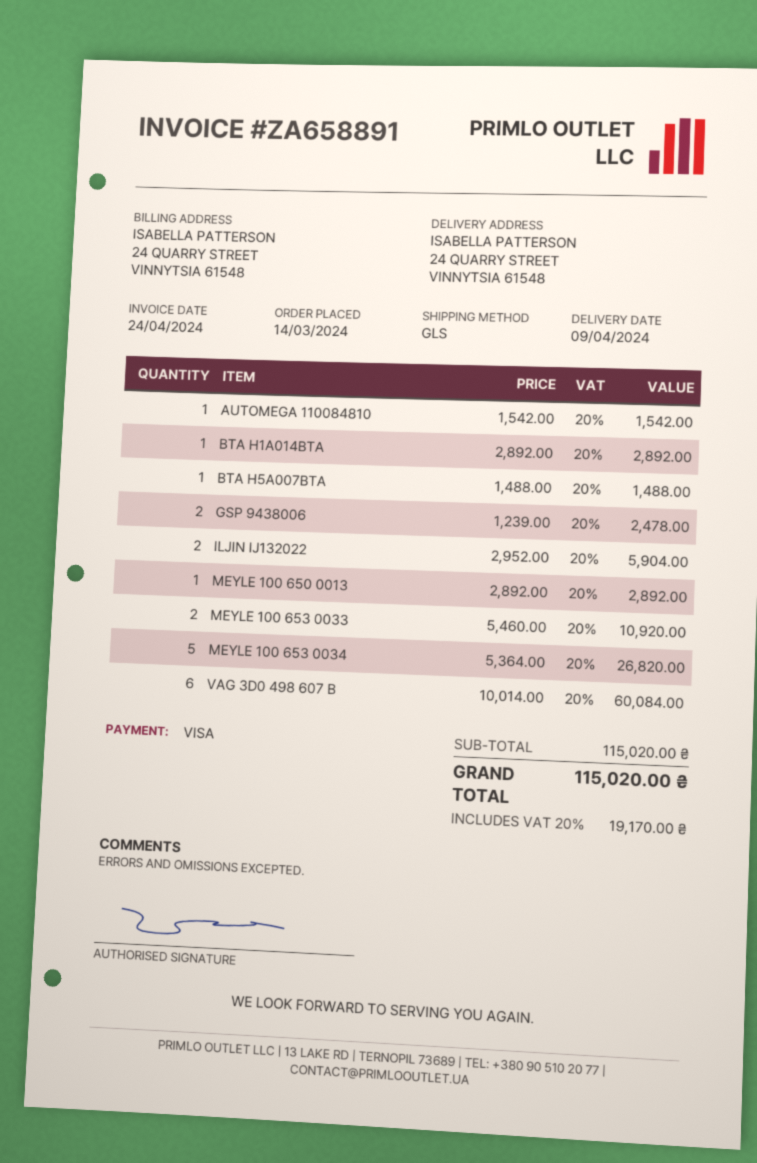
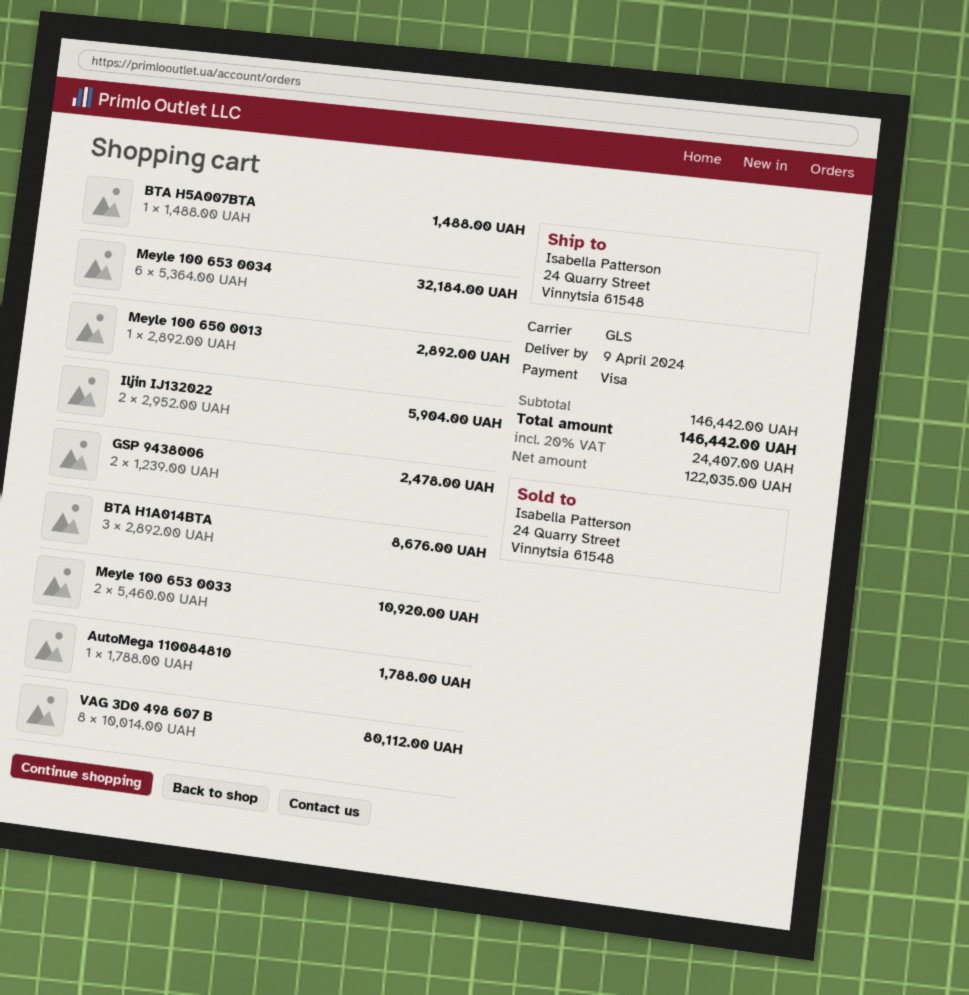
AUTOMEGA 110084810: 1 x 1542.00 = 1542.00 -> 1 x 1788.00 = 1788.00
BTA H1A014BTA: 1 x 2892.00 = 2892.00 -> 3 x 2892.00 = 8676.00
MEYLE 100 653 0034: 5 x 5364.00 = 26820.00 -> 6 x 5364.00 = 32184.00
VAG 3D0 498 607 B: 6 x 10014.00 = 60084.00 -> 8 x 10014.00 = 80112.00
subtotal: 115020.00 -> 146442.00
tax: 20% = 19170.00 -> 20% = 24407.00
total: 115020.00 -> 146442.00

